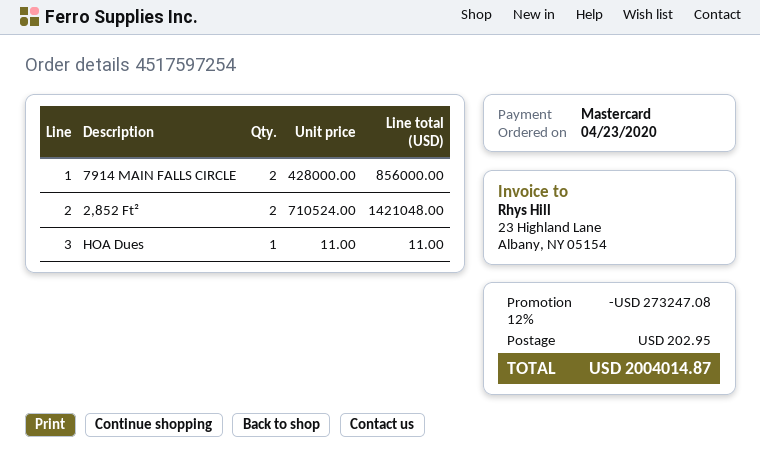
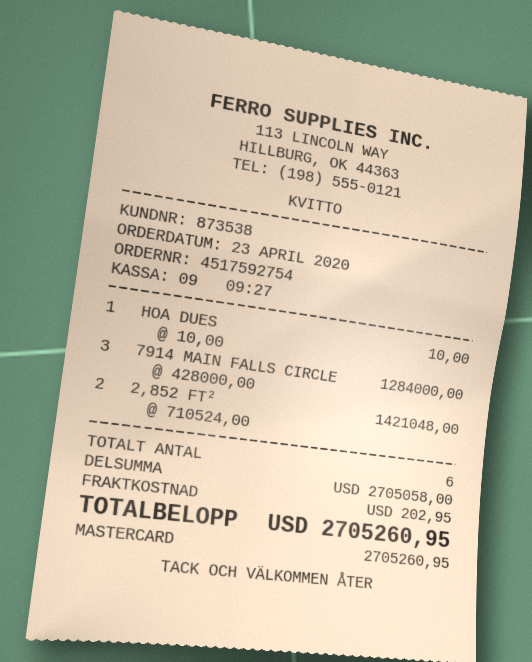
order number: 4517597254 -> 4517592754
7914 MAIN FALLS CIRCLE: 2 x 428000.00 = 856000.00 -> 3 x 428000.00 = 1284000.00
HOA Dues: 1 x 11.00 = 11.00 -> 1 x 10.00 = 10.00
discount: 12% = 273247.08 -> none
total: 2004014.87 -> 2705260.95

